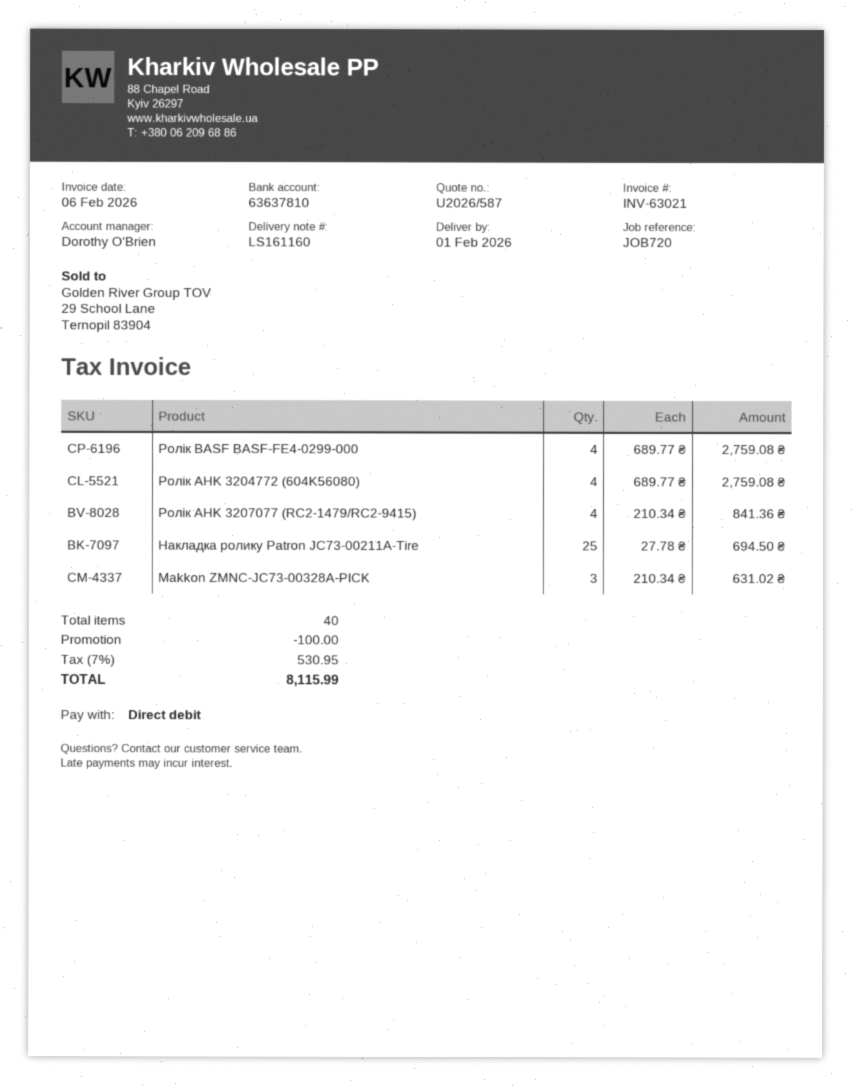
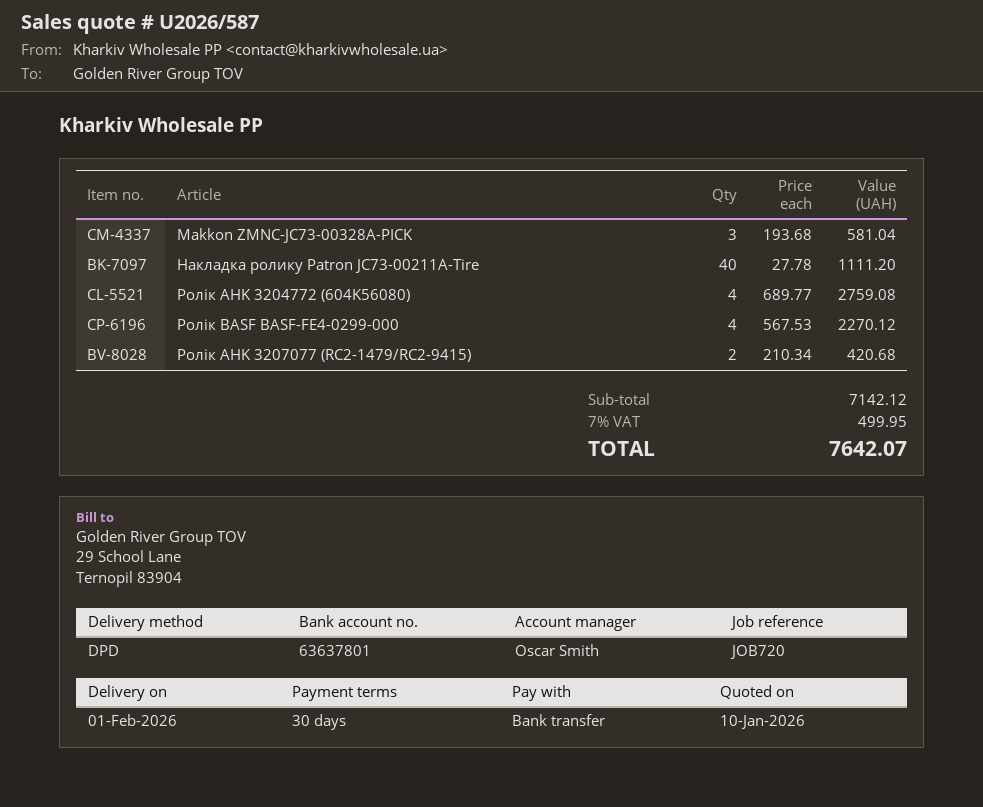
sales rep: Dorothy O'Brien -> Oscar Smith
payment method: direct debit -> bank transfer
bank account: 63637810 -> 63637801
Ролік BASF BASF-FE4-0299-000: 4 x 689.77 = 2759.08 -> 4 x 567.53 = 2270.12
Ролік AHK 3207077 (RC2-1479/RC2-9415): 4 x 210.34 = 841.36 -> 2 x 210.34 = 420.68
Накладка ролику Patron JC73-00211A-Tire: 25 x 27.78 = 694.50 -> 40 x 27.78 = 1111.20
Makkon ZMNC-JC73-00328A-PICK: 3 x 210.34 = 631.02 -> 3 x 193.68 = 581.04
discount: 100.00 -> none
tax: 7% = 530.95 -> 7% = 499.95
total: 8115.99 -> 7642.07

